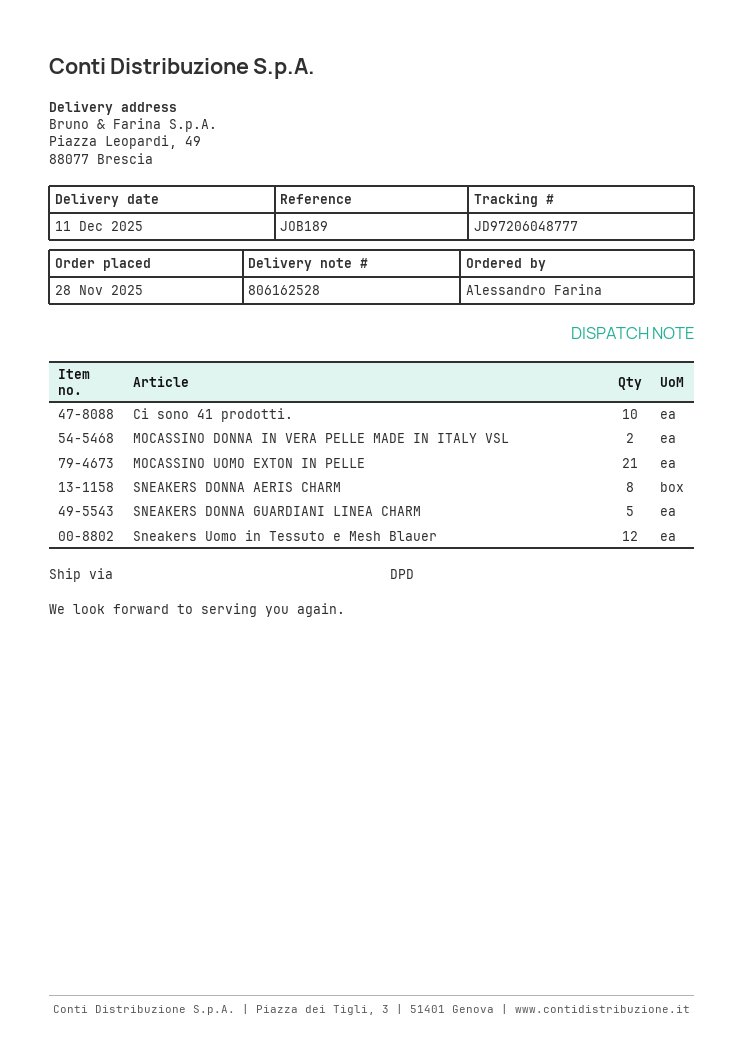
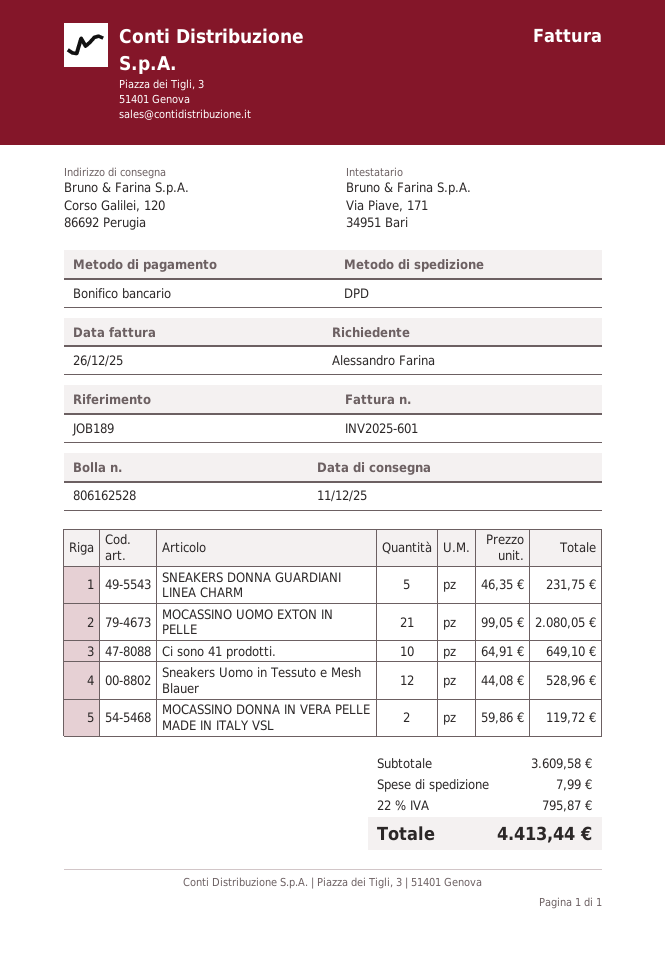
ship to: Piazza Leopardi, 49, 88077 Brescia -> Corso Galilei, 120, 86692 Perugia
SNEAKERS DONNA AERIS CHARM: 8 -> none

